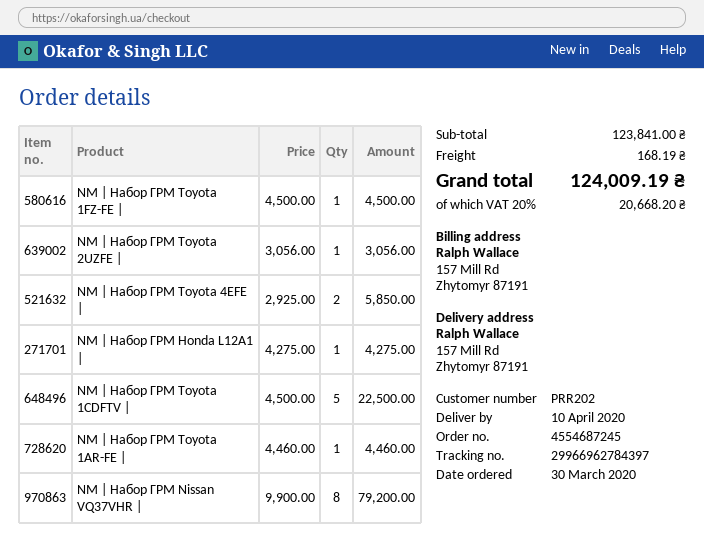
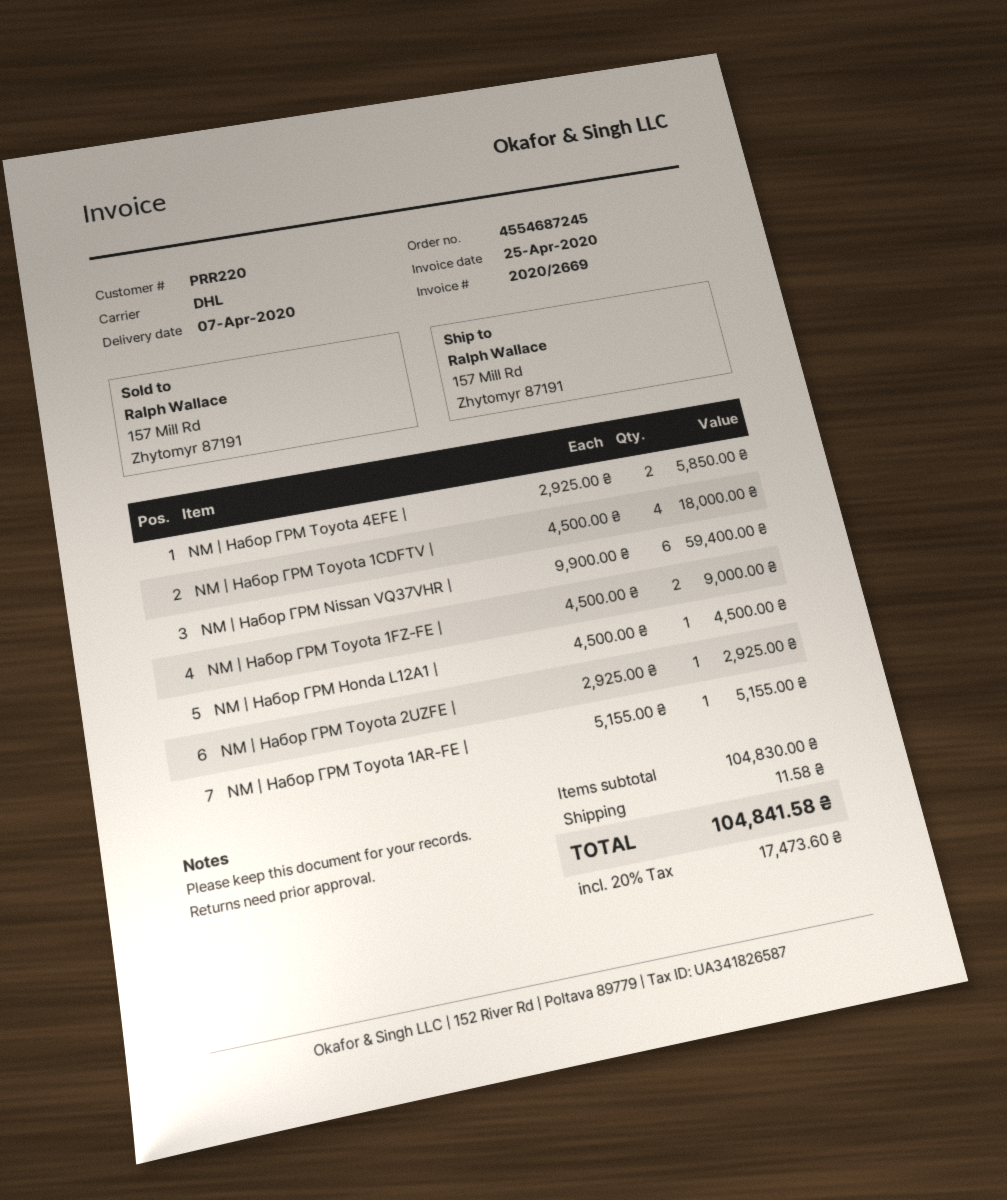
delivery date: 2020-04-10 -> 2020-04-07
customer number: PRR202 -> PRR220
NM | Набор ГРМ Toyota 1FZ-FE |: 1 x 4500.00 = 4500.00 -> 2 x 4500.00 = 9000.00
NM | Набор ГРМ Toyota 2UZFE |: 1 x 3056.00 = 3056.00 -> 1 x 2925.00 = 2925.00
NM | Набор ГРМ Honda L12A1 |: 1 x 4275.00 = 4275.00 -> 1 x 4500.00 = 4500.00
NM | Набор ГРМ Toyota 1CDFTV |: 5 x 4500.00 = 22500.00 -> 4 x 4500.00 = 18000.00
NM | Набор ГРМ Toyota 1AR-FE |: 1 x 4460.00 = 4460.00 -> 1 x 5155.00 = 5155.00
NM | Набор ГРМ Nissan VQ37VHR |: 8 x 9900.00 = 79200.00 -> 6 x 9900.00 = 59400.00
subtotal: 123841.00 -> 104830.00
shipping: 168.19 -> 11.58
tax: 20% = 20668.20 -> 20% = 17473.60
total: 124009.19 -> 104841.58

